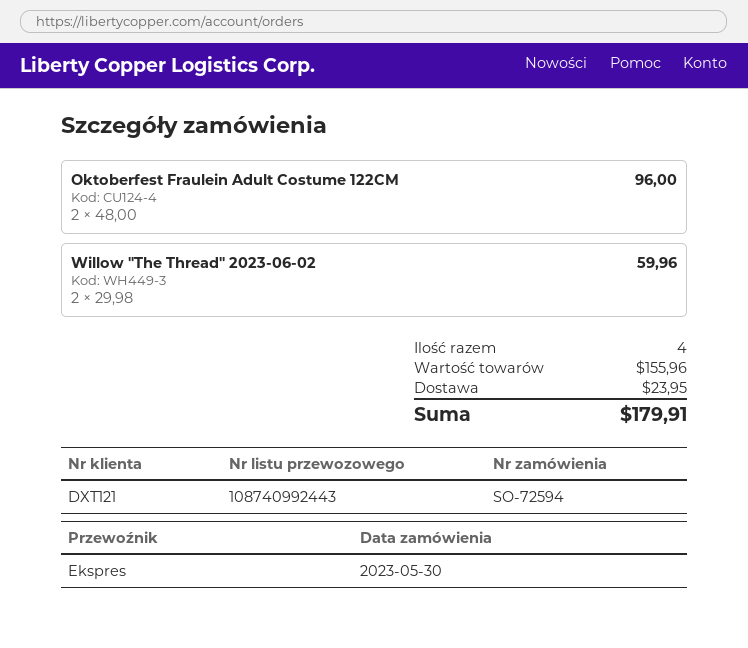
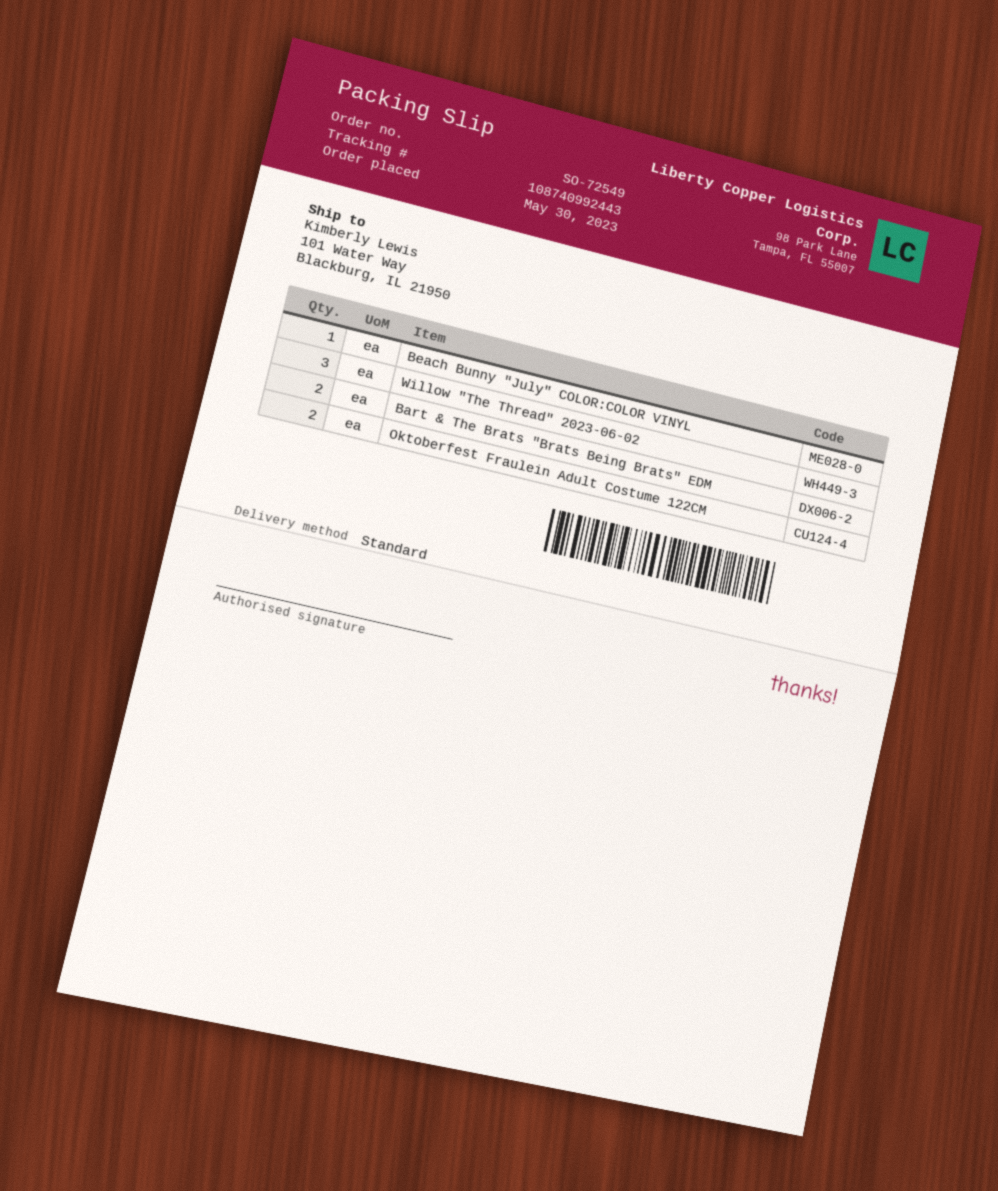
order number: SO-72594 -> SO-72549
shipping method: express -> standard
Willow "The Thread" 2023-06-02: 2 -> 3
Beach Bunny "July" COLOR:COLOR VINYL: none -> 1
Bart & The Brats "Brats Being Brats" EDM: none -> 2

